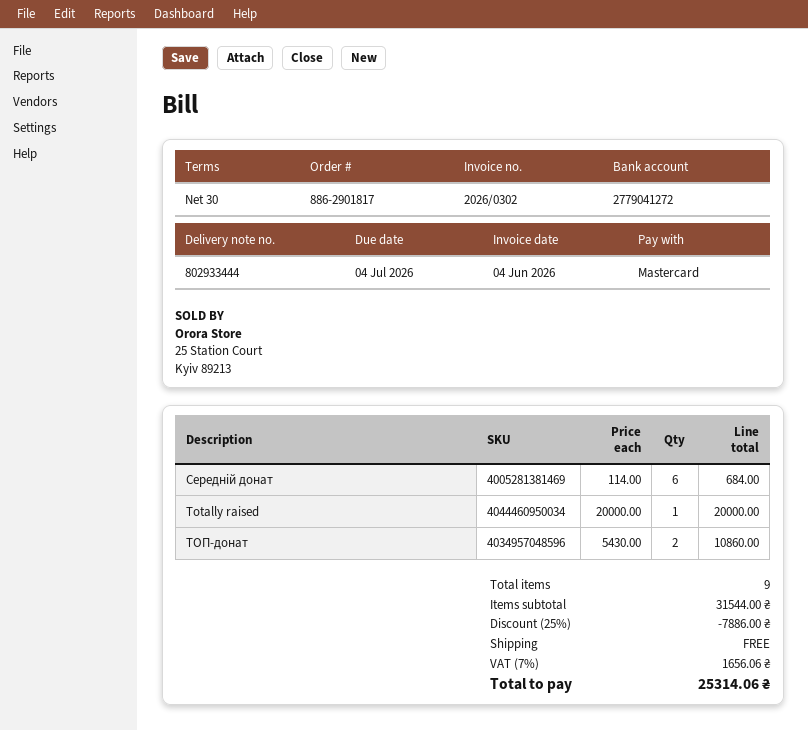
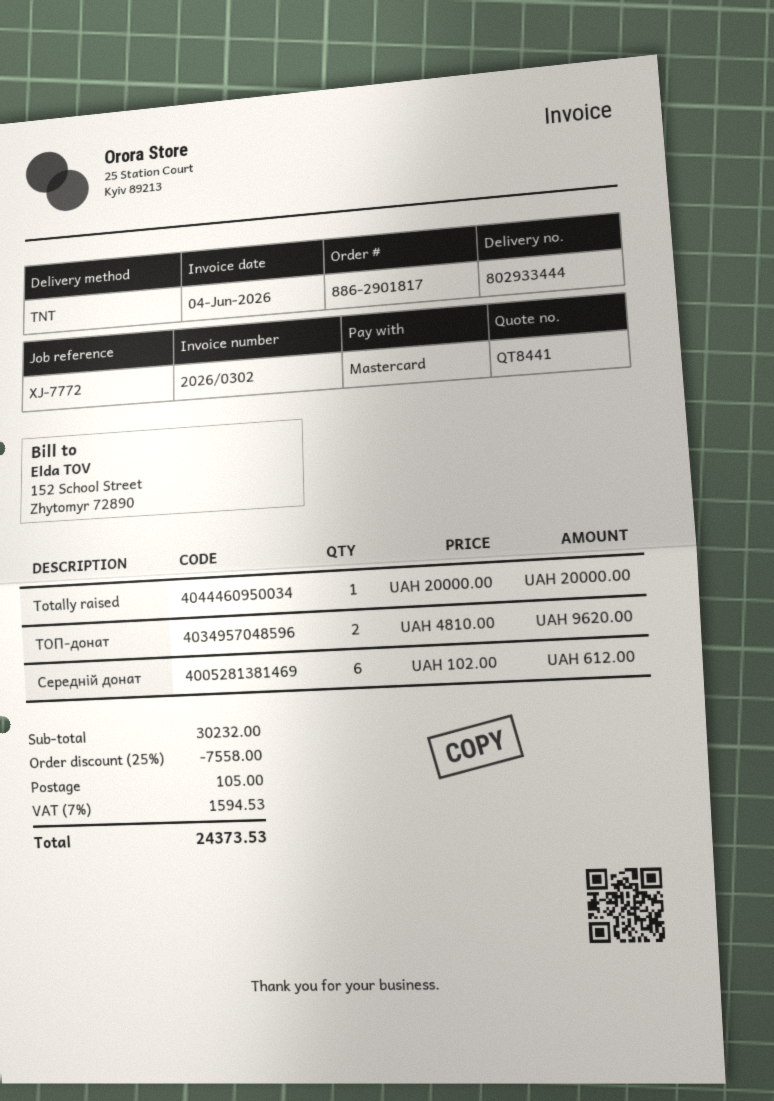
Середній донат: 6 x 114.00 = 684.00 -> 6 x 102.00 = 612.00
ТОП-донат: 2 x 5430.00 = 10860.00 -> 2 x 4810.00 = 9620.00
subtotal: 31544.00 -> 30232.00
discount: 25% = 7886.00 -> 25% = 7558.00
shipping: 0.00 -> 105.00
tax: 7% = 1656.06 -> 7% = 1594.53
total: 25314.06 -> 24373.53

